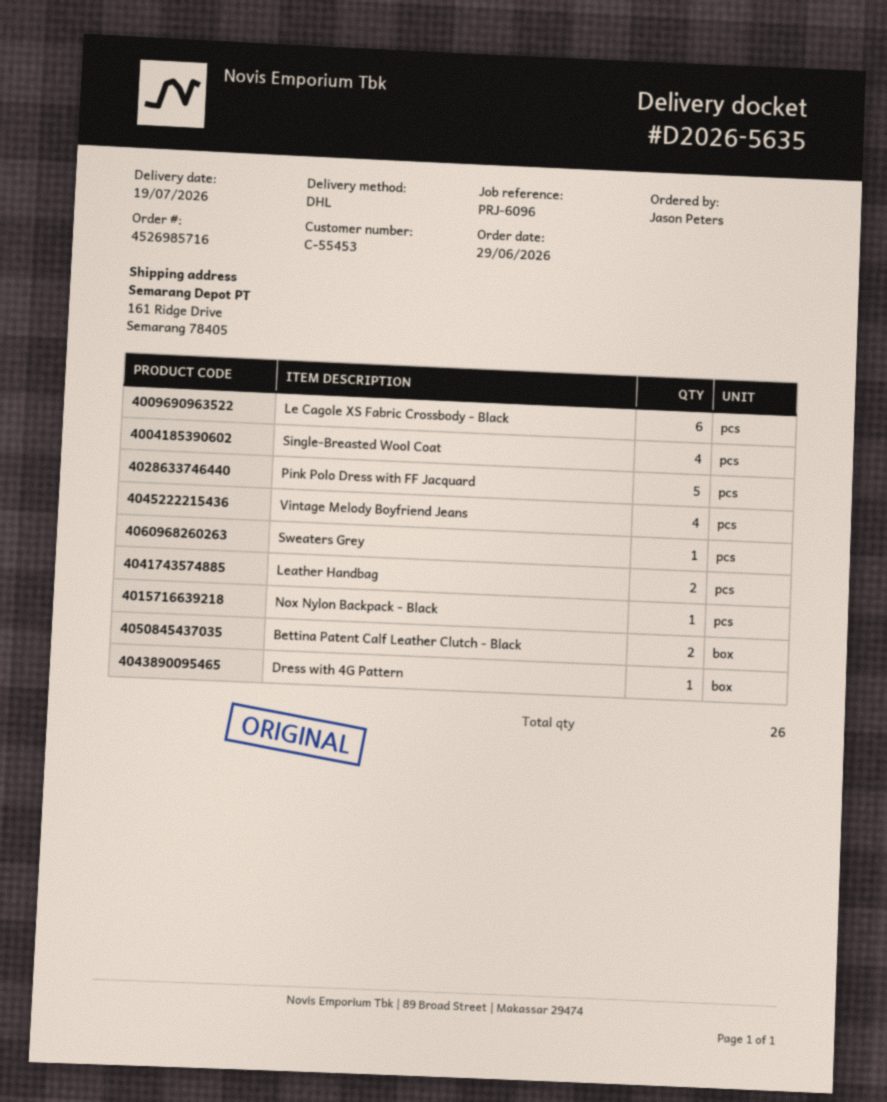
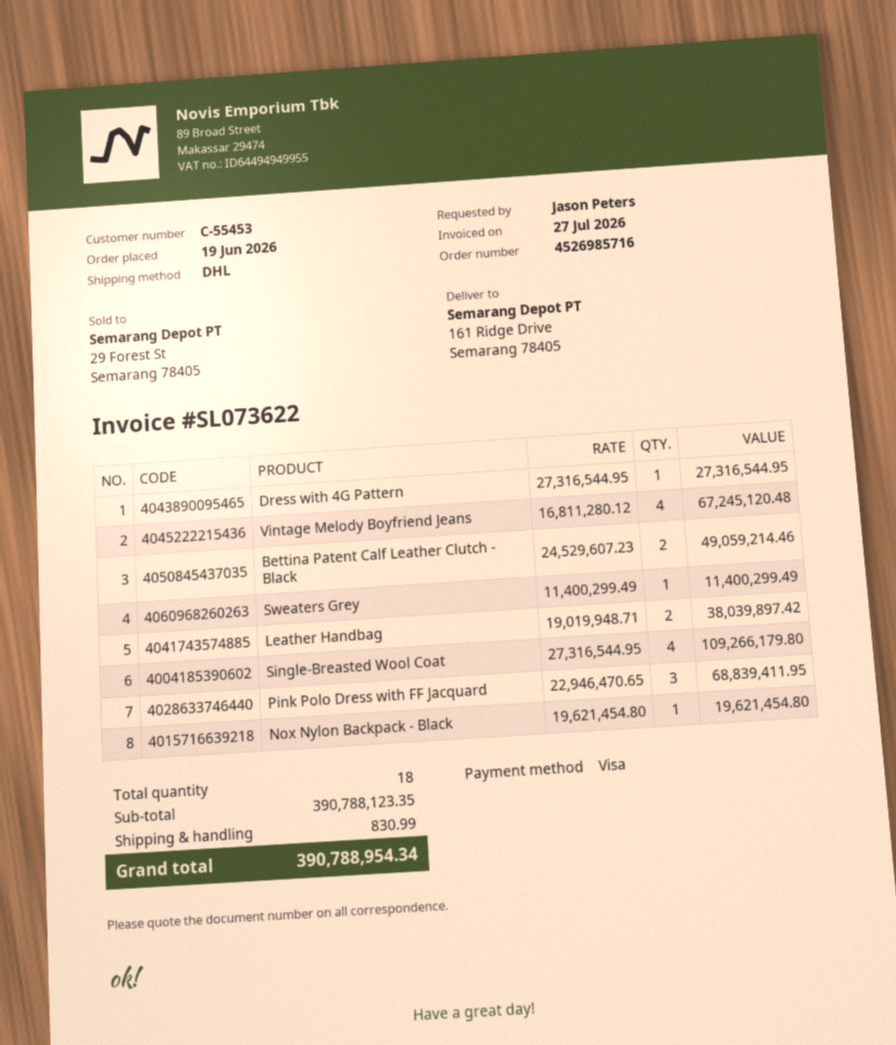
order date: 2026-06-29 -> 2026-06-19
Le Cagole XS Fabric Crossbody - Black: 6 -> none
Pink Polo Dress with FF Jacquard: 5 -> 3
total quantity: 26 -> 18

